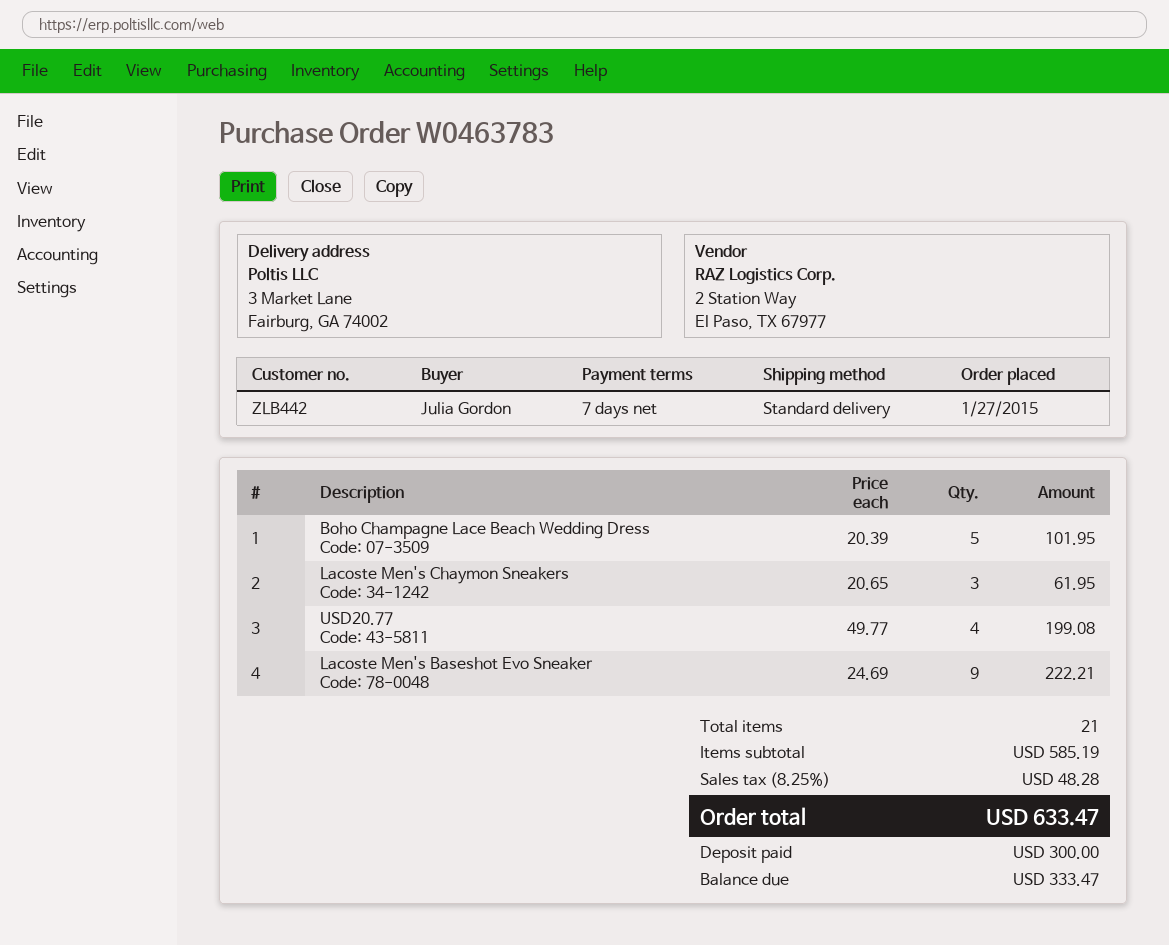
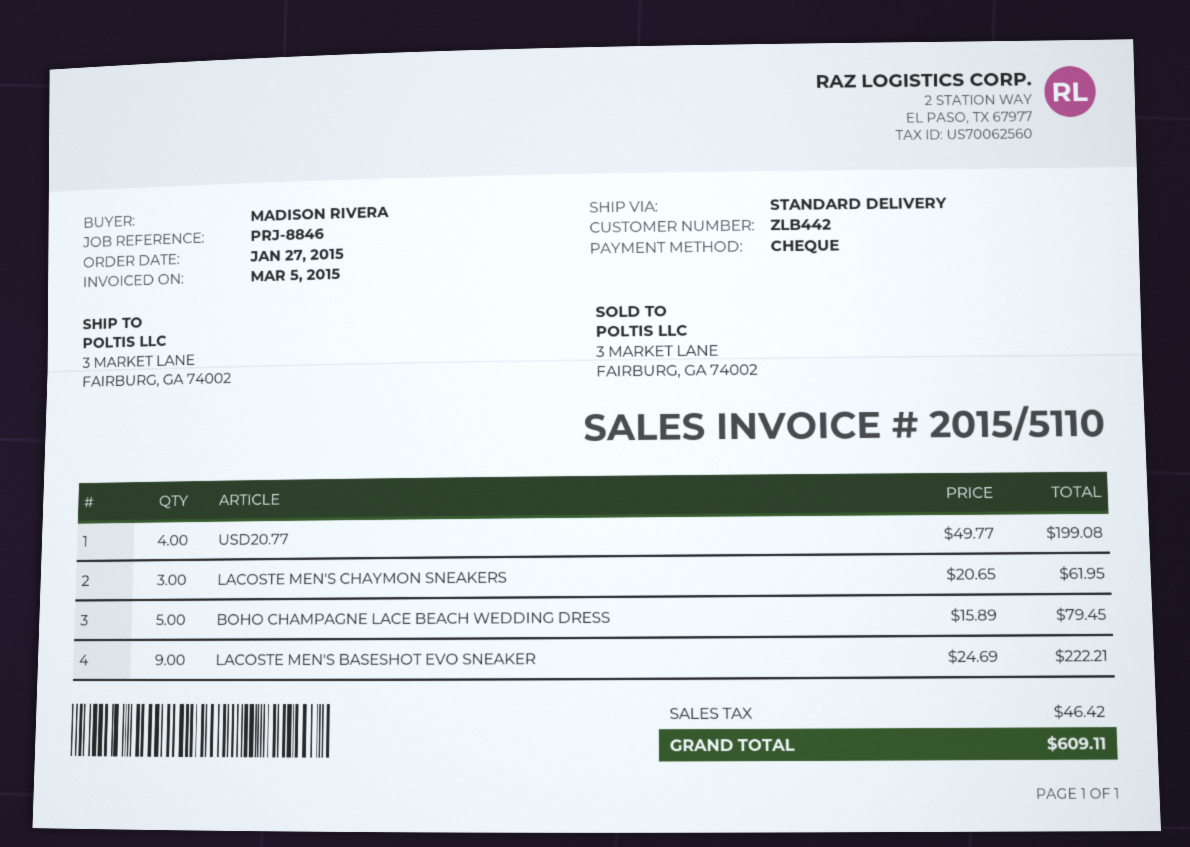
ordered by: Julia Gordon -> MADISON RIVERA
Boho Champagne Lace Beach Wedding Dress: 5 x 20.39 = 101.95 -> 5 x 15.89 = 79.45
tax: 48.28 -> 46.42
total: 633.47 -> 609.11

